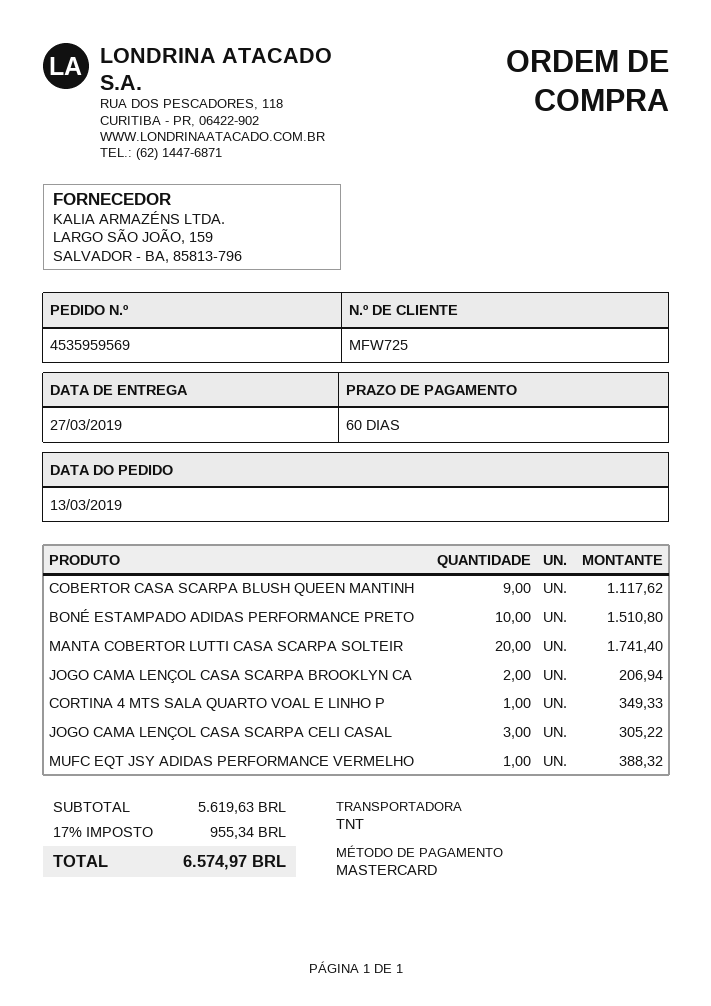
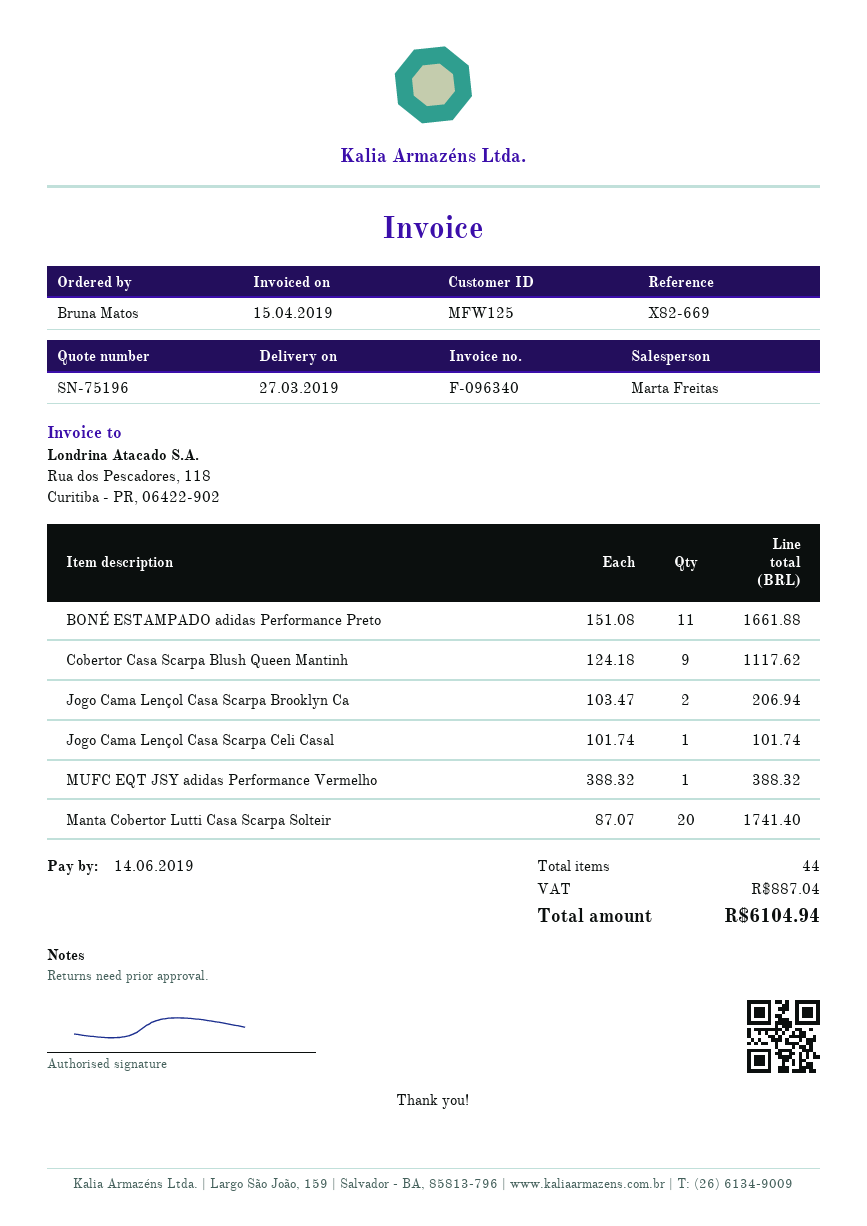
customer number: MFW725 -> MFW125
BONÉ ESTAMPADO ADIDAS PERFORMANCE PRETO: 10 for 1510.80 -> 11 for 1661.88
CORTINA 4 MTS SALA QUARTO VOAL E LINHO P: 1 for 349.33 -> none
JOGO CAMA LENÇOL CASA SCARPA CELI CASAL: 3 for 305.22 -> 1 for 101.74
tax: 955.34 -> 887.04
total: 6574.97 -> 6104.94

